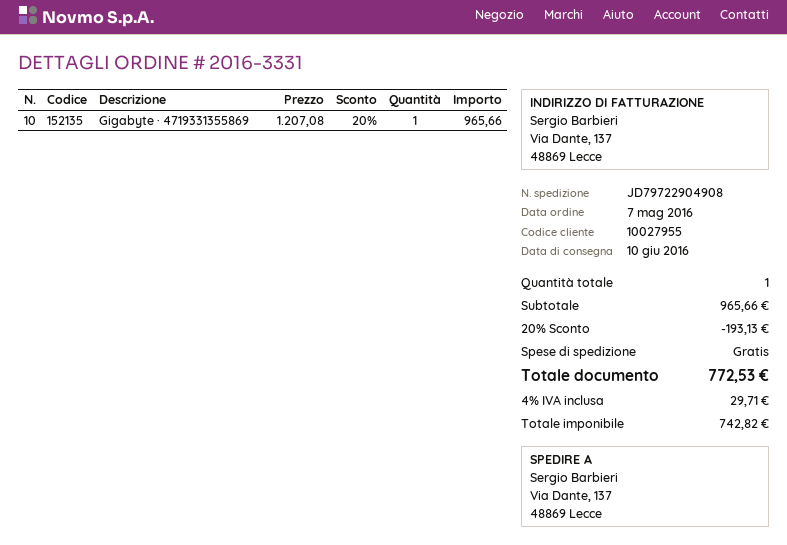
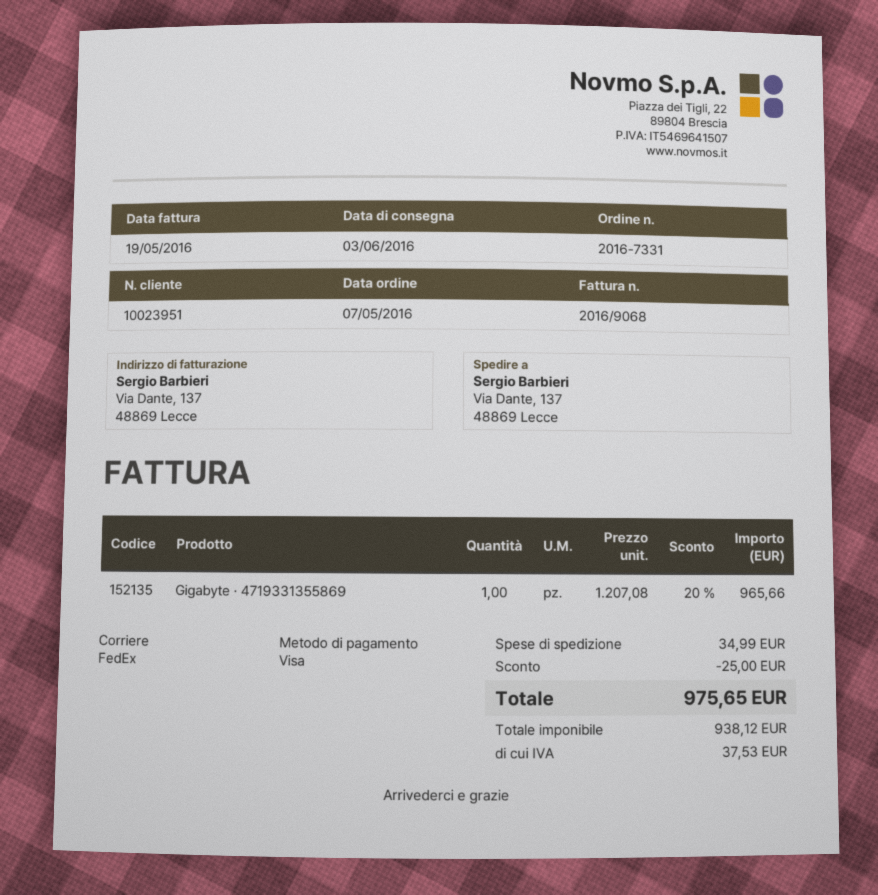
order number: 2016-3331 -> 2016-7331
delivery date: 2016-06-10 -> 2016-06-03
customer number: 10027955 -> 10023951
discount: 193.13 -> 25.00
shipping: 0.00 -> 34.99
net: 742.82 -> 938.12
tax: 29.71 -> 37.53
total: 772.53 -> 975.65

